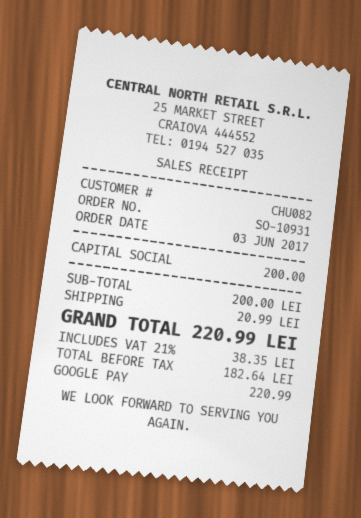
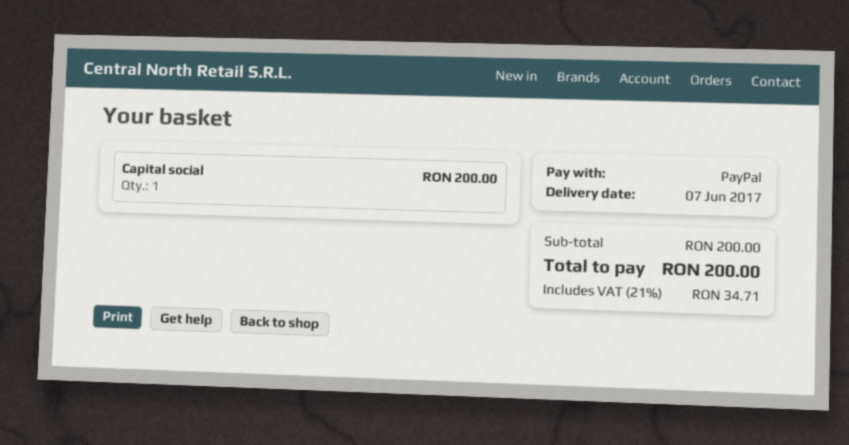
payment method: Google Pay -> PayPal
shipping: 20.99 -> none
tax: 21% = 38.35 -> 21% = 34.71
total: 220.99 -> 200.00

